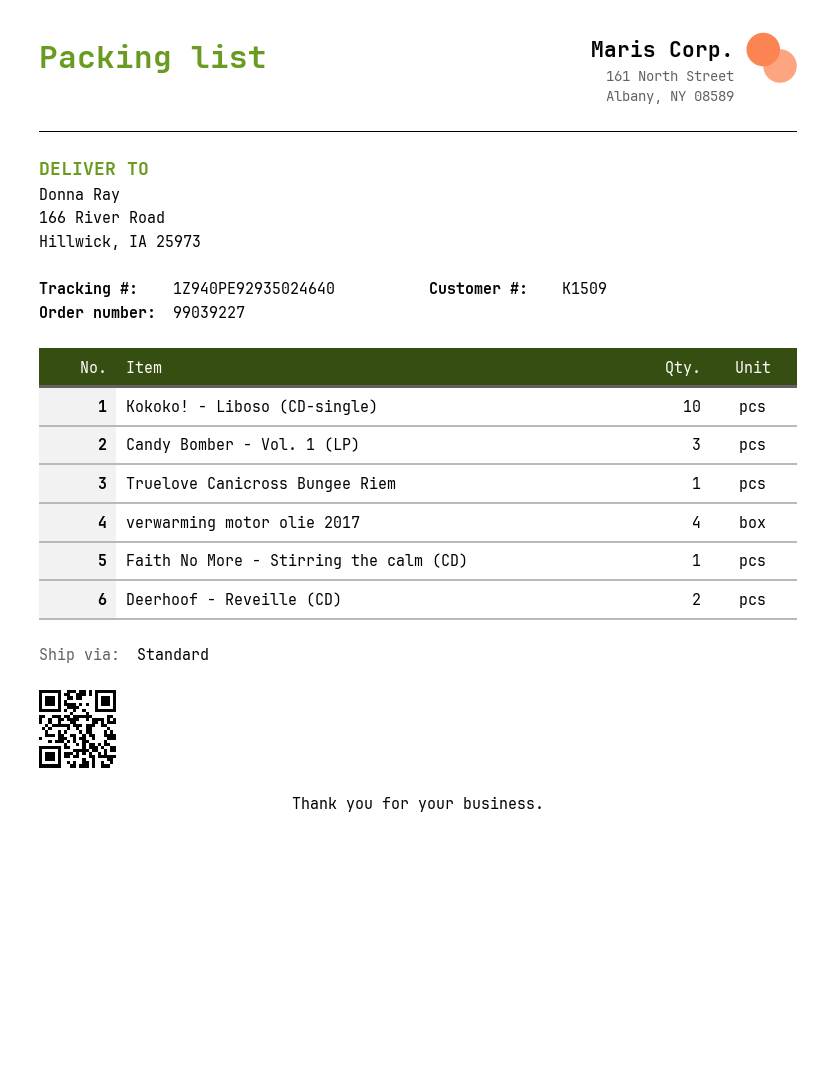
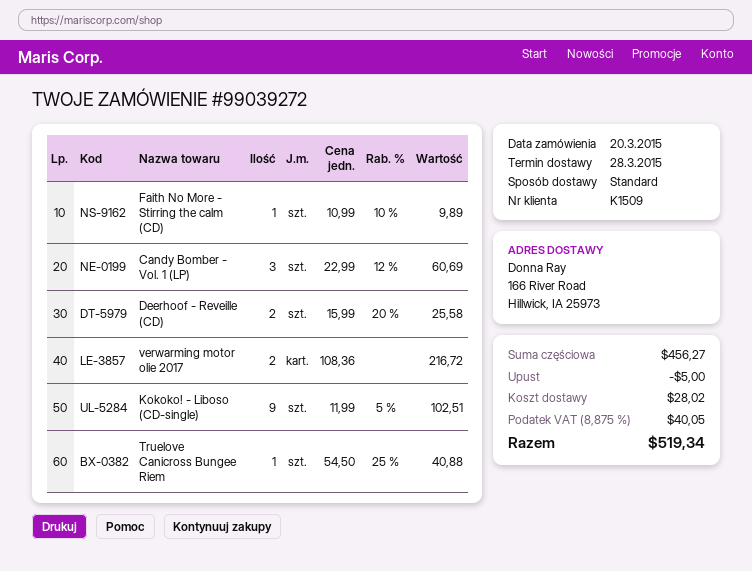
order number: 99039227 -> 99039272
Kokoko! - Liboso (CD-single): 10 -> 9
verwarming motor olie 2017: 4 -> 2

